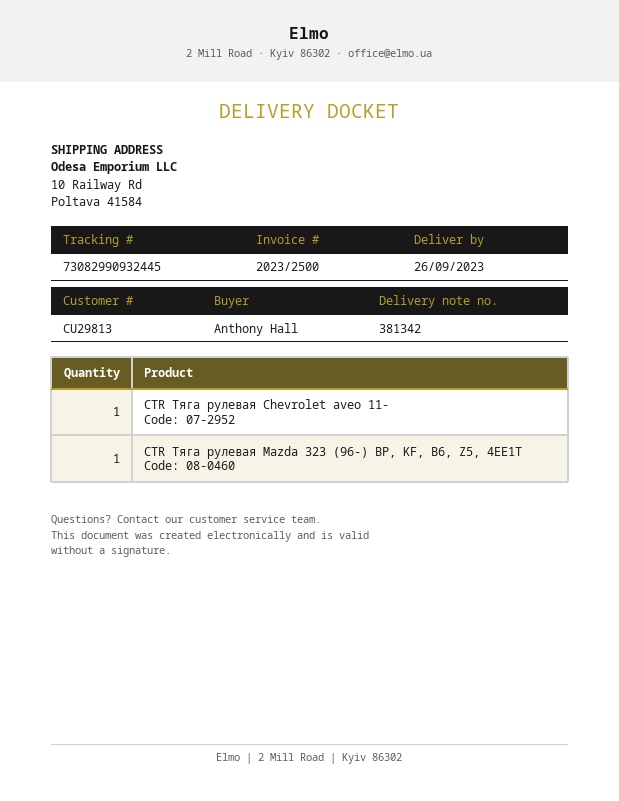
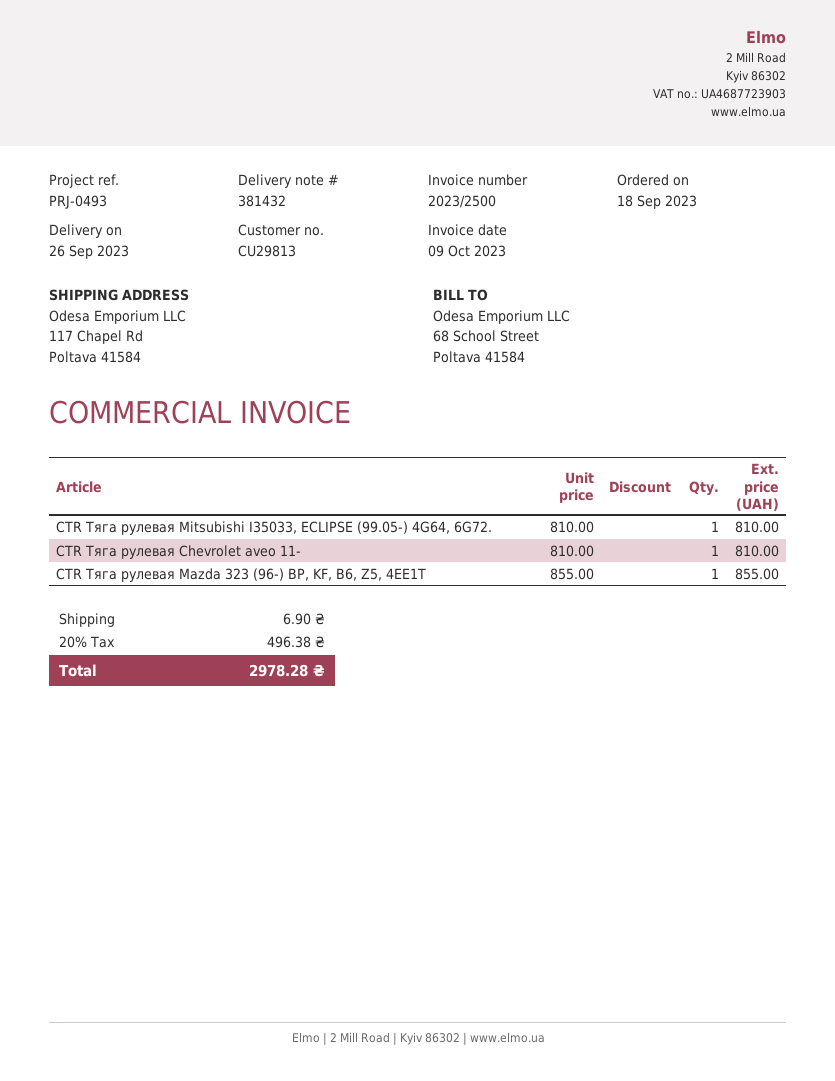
delivery note number: 381342 -> 381432
ship to: 10 Railway Rd, Poltava 41584 -> 117 Chapel Rd, Poltava 41584
CTR Тяга рулевая Mitsubishi I35033, ECLIPSE (99.05-) 4G64, 6G72.: none -> 1

